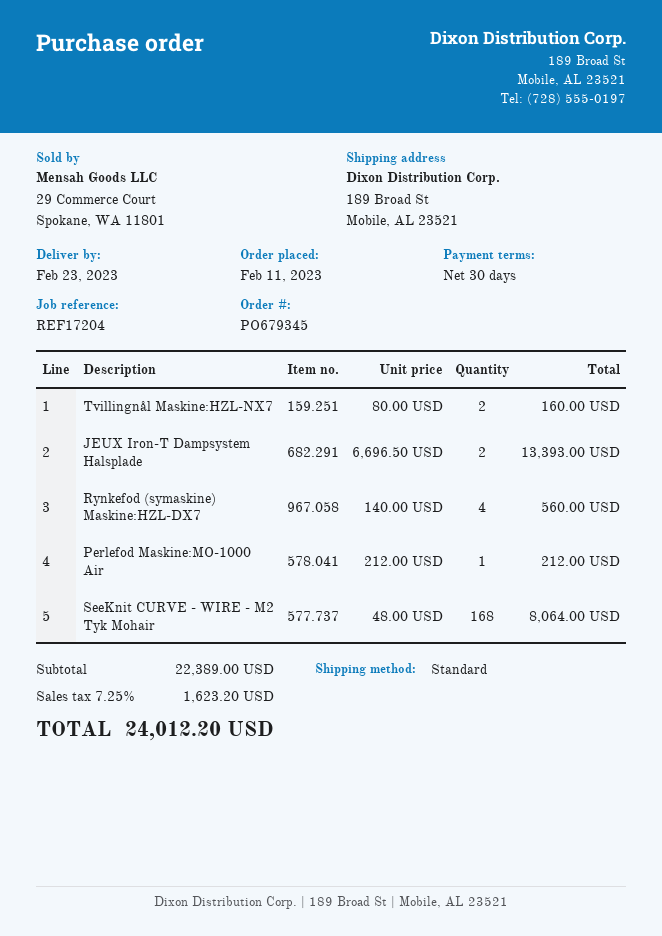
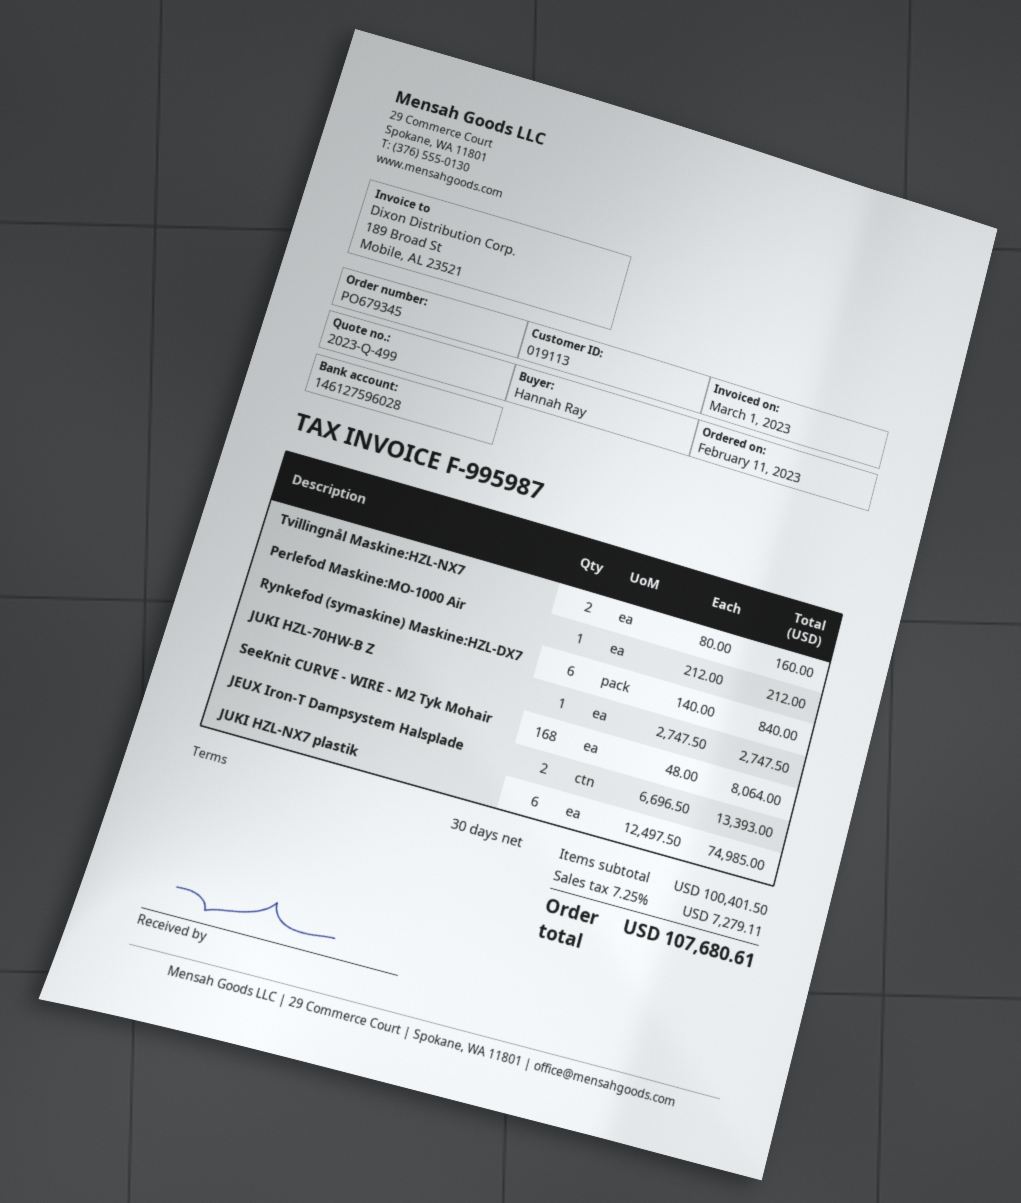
Rynkefod (symaskine) Maskine:HZL-DX7: 4 x 140.00 = 560.00 -> 6 x 140.00 = 840.00
JUKI HZL-70HW-B Z: none -> 1 x 2747.50 = 2747.50
JUKI HZL-NX7 plastik: none -> 6 x 12497.50 = 74985.00
subtotal: 22389.00 -> 100401.50
tax: 7.25% = 1623.20 -> 7.25% = 7279.11
total: 24012.20 -> 107680.61

